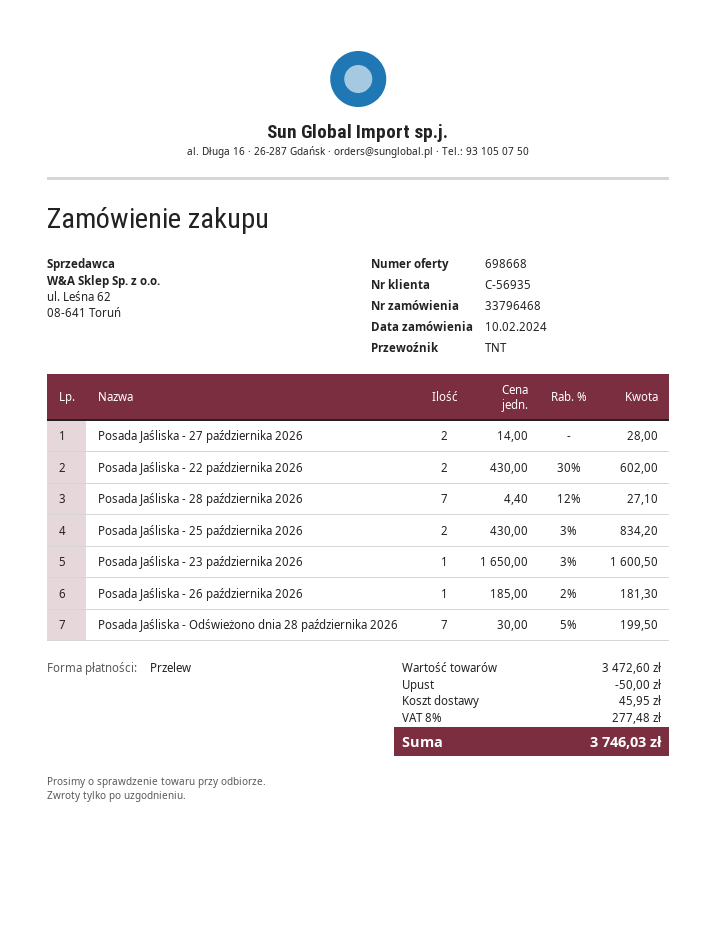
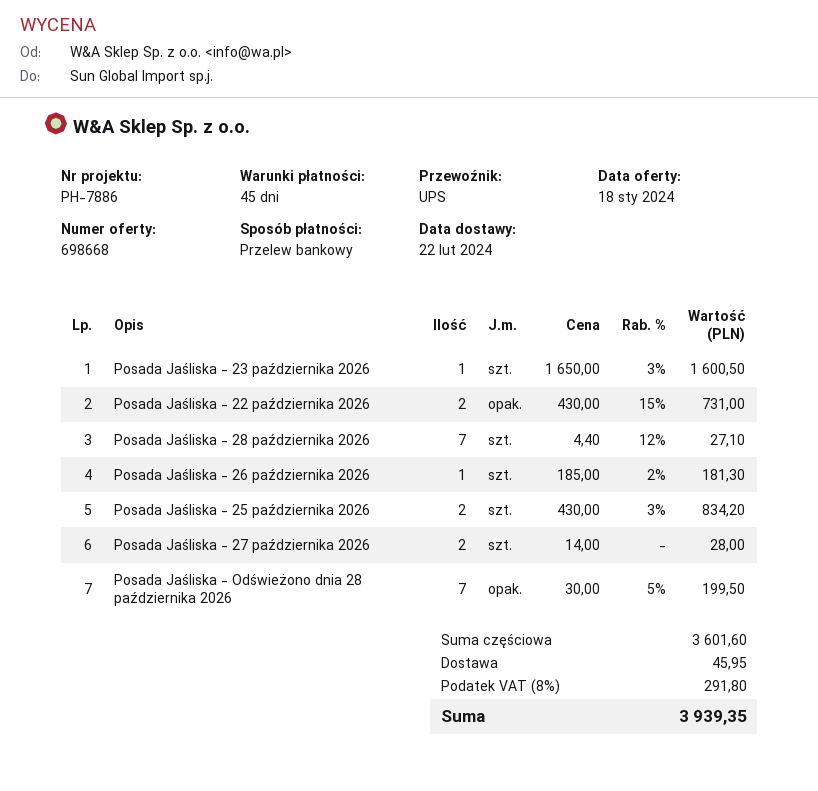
shipping method: TNT -> UPS
Posada Jaśliska - 22 października 2026: 2 x 430.00 - 30% = 602.00 -> 2 x 430.00 - 15% = 731.00
subtotal: 3472.60 -> 3601.60
discount: 50.00 -> none
tax: 8% = 277.48 -> 8% = 291.80
total: 3746.03 -> 3939.35

